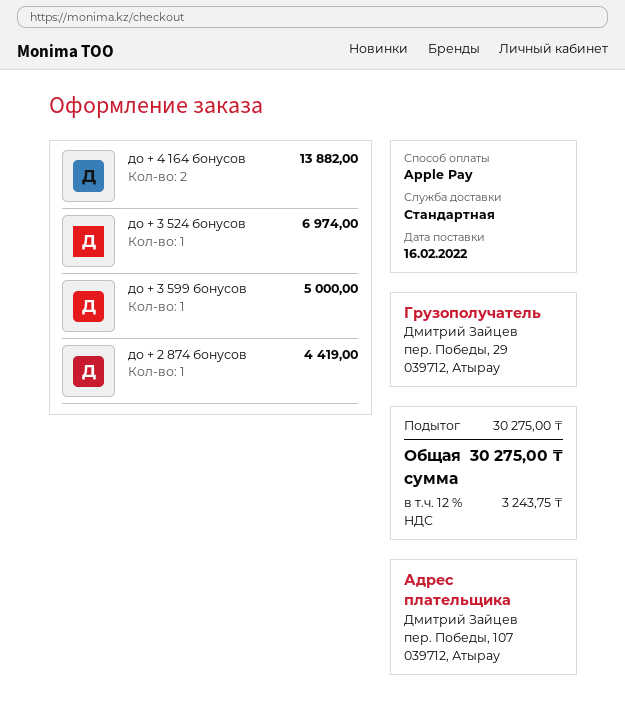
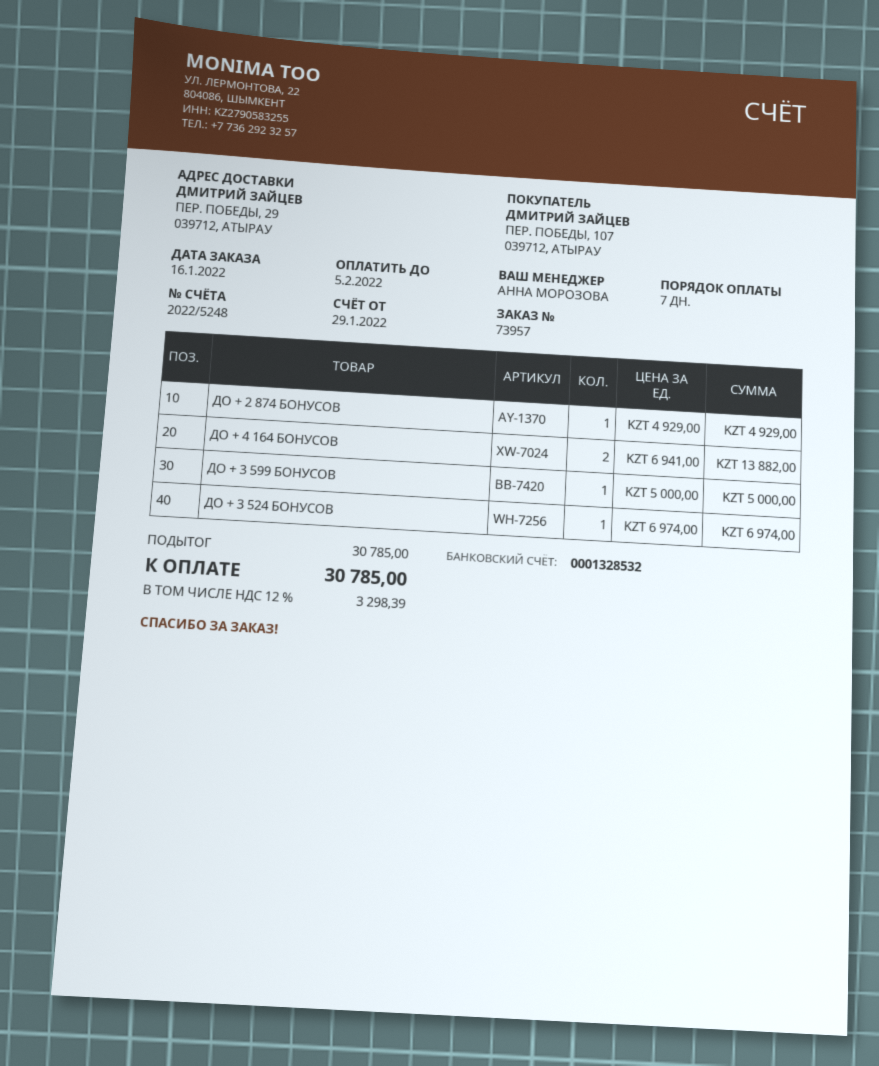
до + 2 874 бонусов: 1 for 4419.00 -> 1 for 4929.00
subtotal: 30275.00 -> 30785.00
tax: 12% = 3243.75 -> 12% = 3298.39
total: 30275.00 -> 30785.00

